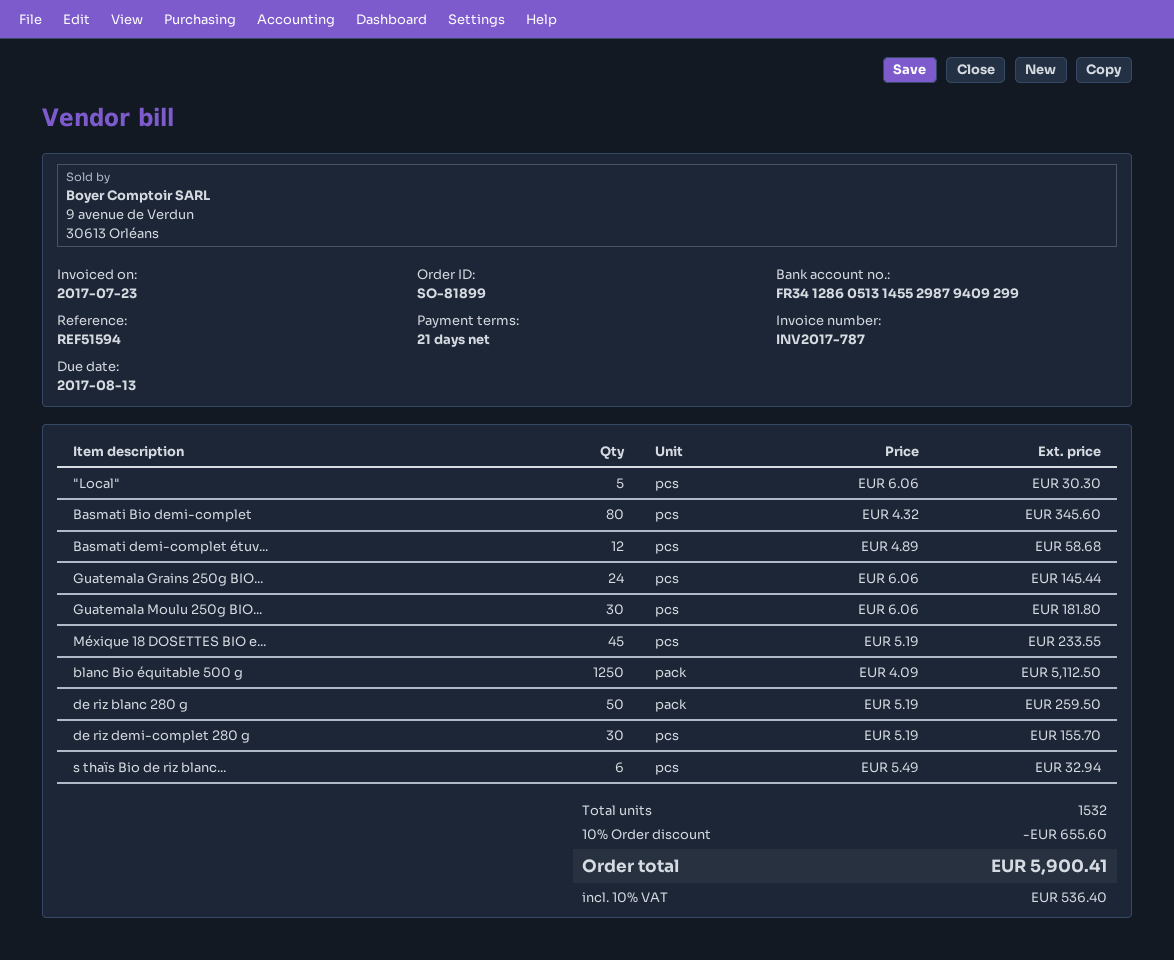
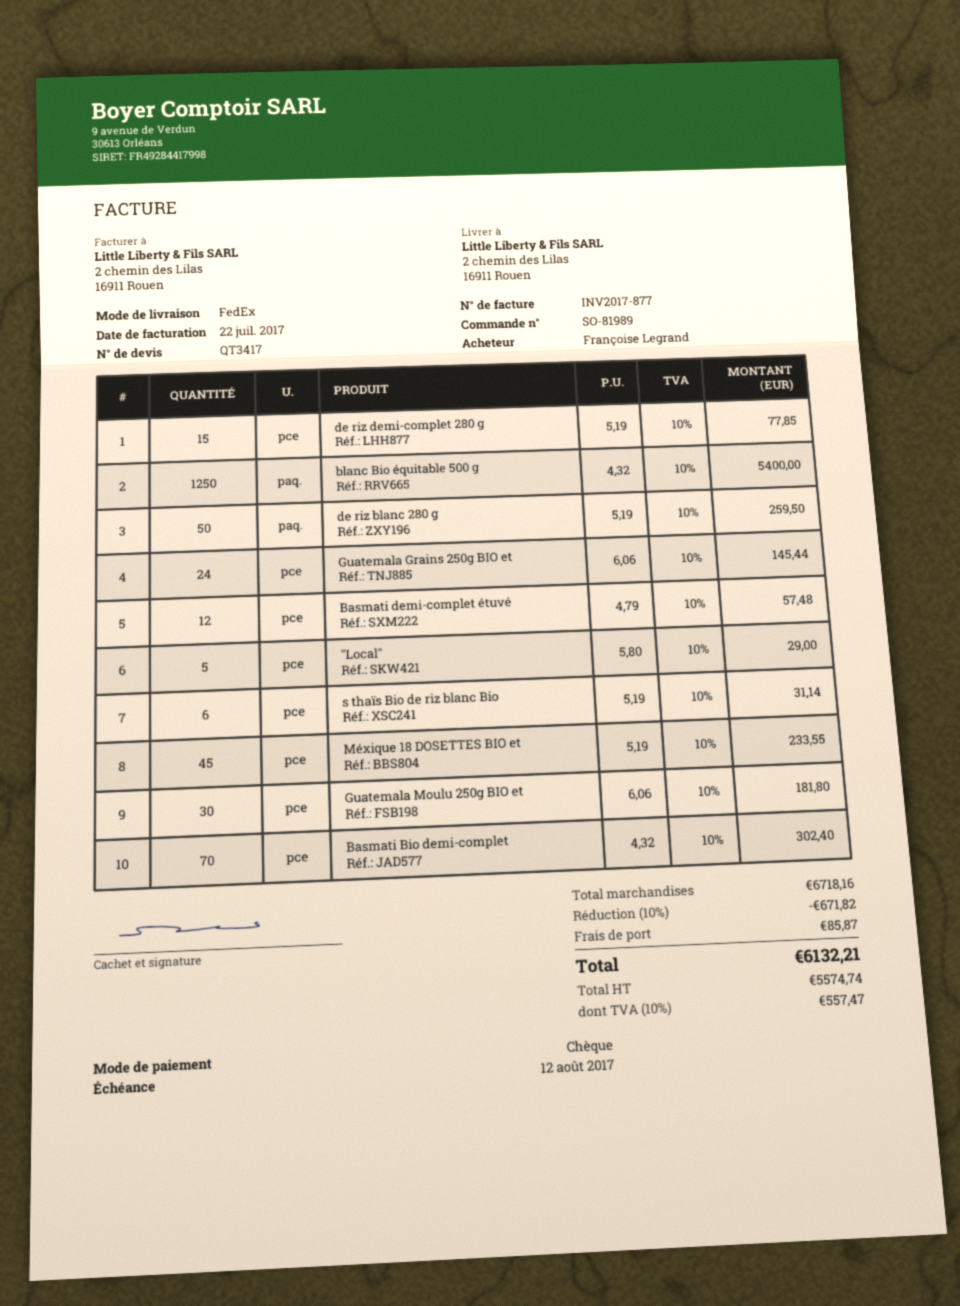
order number: SO-81899 -> SO-81989
invoice number: INV2017-787 -> INV2017-877
invoice date: 2017-07-23 -> 2017-07-22
due date: 2017-08-13 -> 2017-08-12
"Local": 5 x 6.06 = 30.30 -> 5 x 5.80 = 29.00
Basmati Bio demi-complet: 80 x 4.32 = 345.60 -> 70 x 4.32 = 302.40
Basmati demi-complet étuv...: 12 x 4.89 = 58.68 -> 12 x 4.79 = 57.48
blanc Bio équitable 500 g: 1250 x 4.09 = 5112.50 -> 1250 x 4.32 = 5400.00
de riz demi-complet 280 g: 30 x 5.19 = 155.70 -> 15 x 5.19 = 77.85
s thaïs Bio de riz blanc...: 6 x 5.49 = 32.94 -> 6 x 5.19 = 31.14
discount: 10% = 655.60 -> 10% = 671.82
shipping: none -> 85.87
tax: 10% = 536.40 -> 10% = 557.47
total: 5900.41 -> 6132.21

